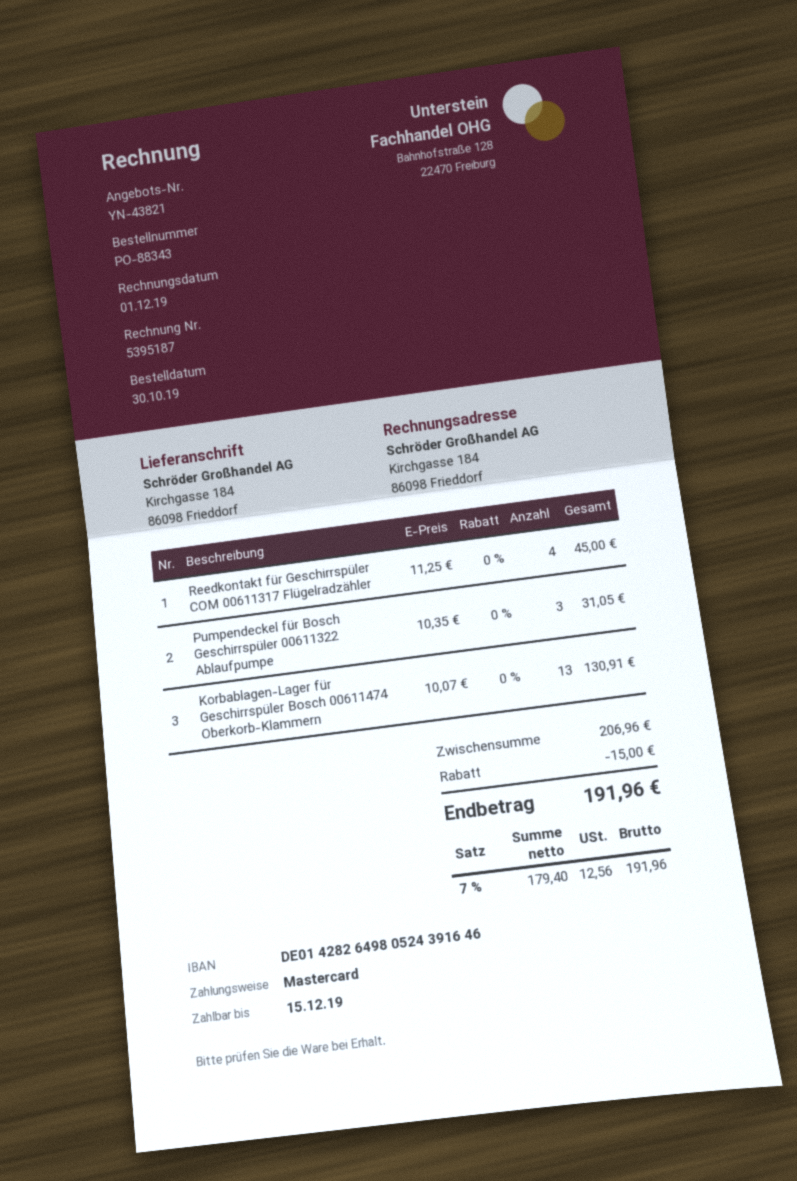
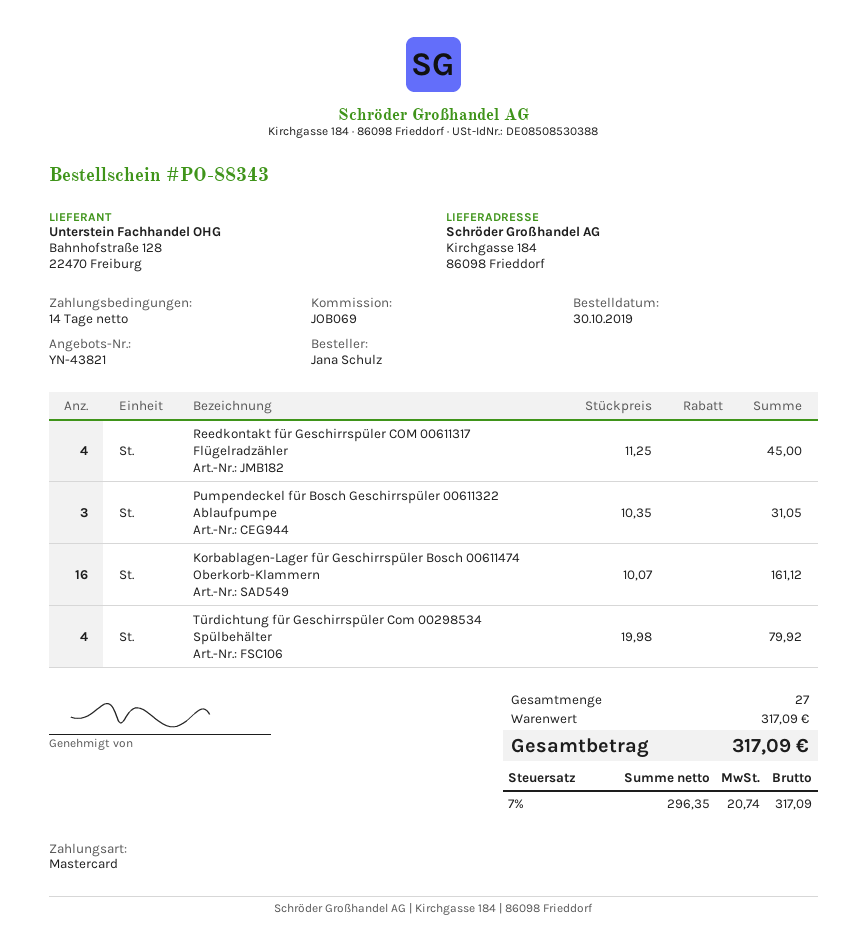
Korbablagen-Lager für Geschirrspüler Bosch 00611474 Oberkorb-Klammern: 13 x 10.07 = 130.91 -> 16 x 10.07 = 161.12
Türdichtung für Geschirrspüler Com 00298534 Spülbehälter: none -> 4 x 19.98 = 79.92
subtotal: 206.96 -> 317.09
discount: 15.00 -> none
net: 179.40 -> 296.35
tax: 7% = 12.56 -> 7% = 20.74
total: 191.96 -> 317.09

